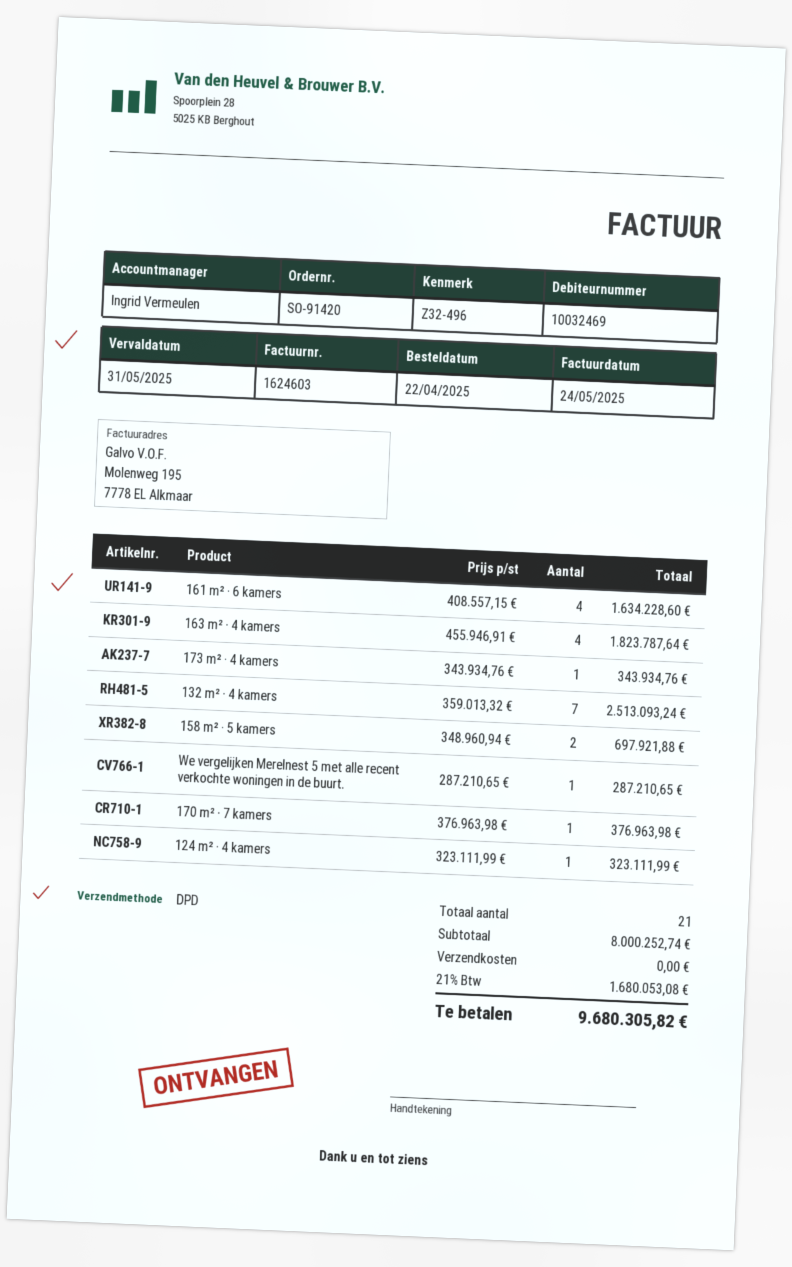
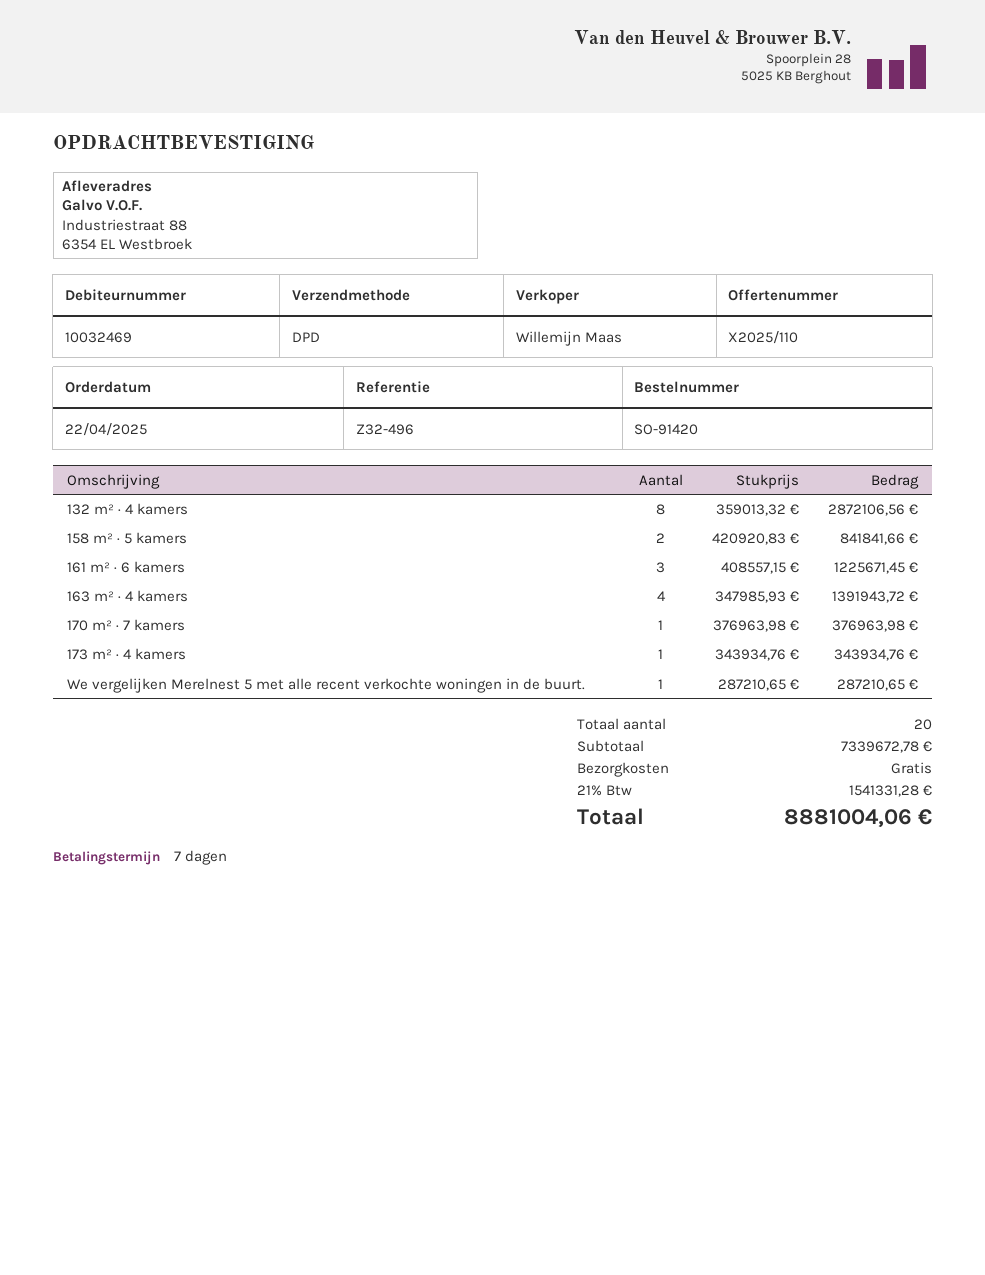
sales rep: Ingrid Vermeulen -> Willemijn Maas
161 m² · 6 kamers: 4 x 408557.15 = 1634228.60 -> 3 x 408557.15 = 1225671.45
163 m² · 4 kamers: 4 x 455946.91 = 1823787.64 -> 4 x 347985.93 = 1391943.72
132 m² · 4 kamers: 7 x 359013.32 = 2513093.24 -> 8 x 359013.32 = 2872106.56
158 m² · 5 kamers: 2 x 348960.94 = 697921.88 -> 2 x 420920.83 = 841841.66
124 m² · 4 kamers: 1 x 323111.99 = 323111.99 -> none
total quantity: 21 -> 20
subtotal: 8000252.74 -> 7339672.78
tax: 21% = 1680053.08 -> 21% = 1541331.28
total: 9680305.82 -> 8881004.06

